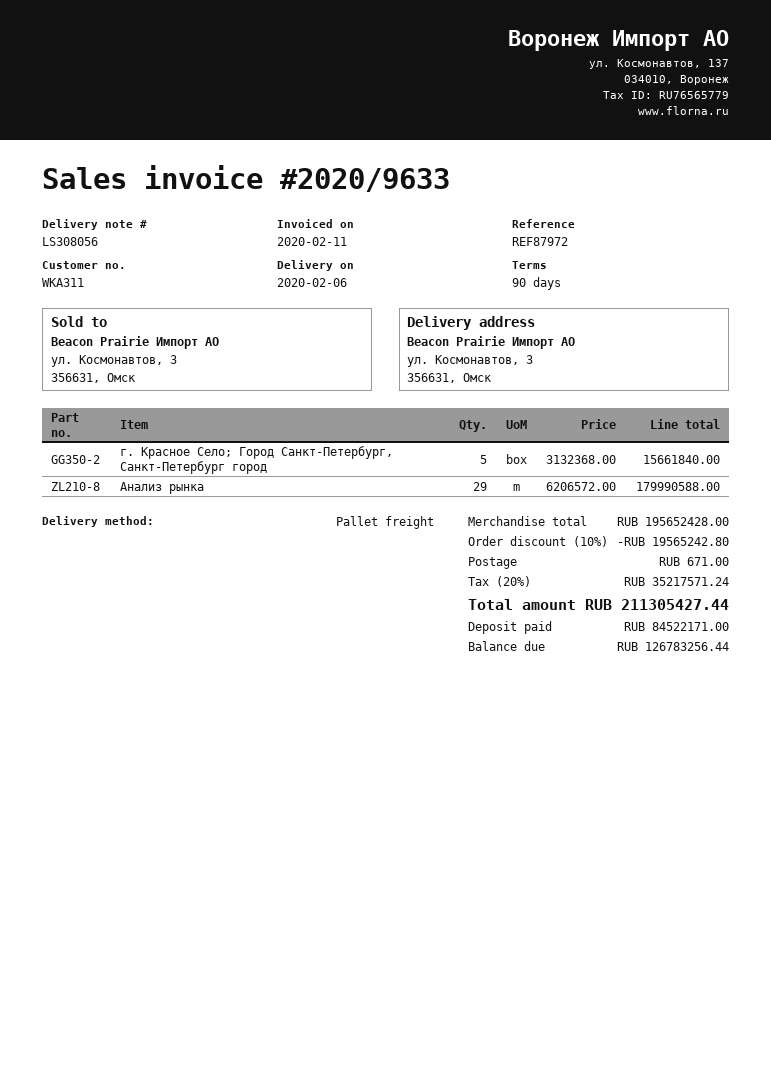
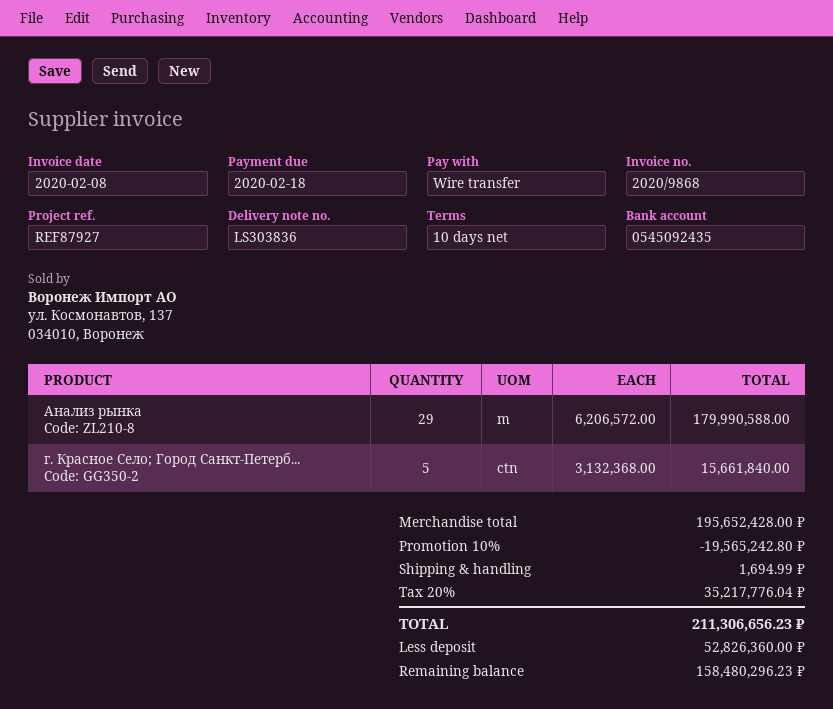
delivery note number: LS308056 -> LS303836
invoice number: 2020/9633 -> 2020/9868
invoice date: 2020-02-11 -> 2020-02-08
payment terms: 90 days -> 10 days
reference: REF87972 -> REF87927
shipping: 671.00 -> 1694.99
tax: 20% = 35217571.24 -> 20% = 35217776.04
total: 211305427.44 -> 211306656.23
deposit: 84522171.00 -> 52826360.00
balance: 126783256.44 -> 158480296.23

